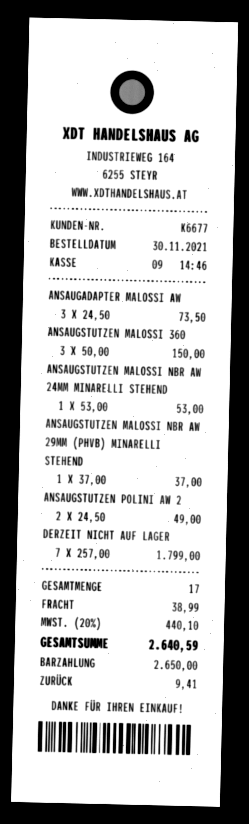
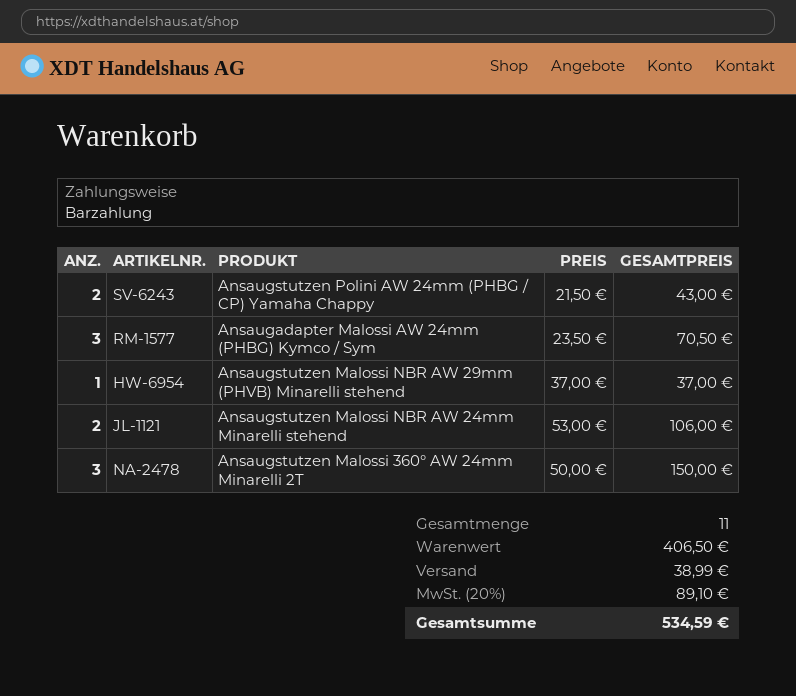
ANSAUGADAPTER MALOSSI AW: 3 x 24.50 = 73.50 -> 3 x 23.50 = 70.50
ANSAUGSTUTZEN MALOSSI NBR AW 24MM MINARELLI STEHEND: 1 x 53.00 = 53.00 -> 2 x 53.00 = 106.00
ANSAUGSTUTZEN POLINI AW 2: 2 x 24.50 = 49.00 -> 2 x 21.50 = 43.00
DERZEIT NICHT AUF LAGER: 7 x 257.00 = 1799.00 -> none
total quantity: 17 -> 11
tax: 20% = 440.10 -> 20% = 89.10
total: 2640.59 -> 534.59

